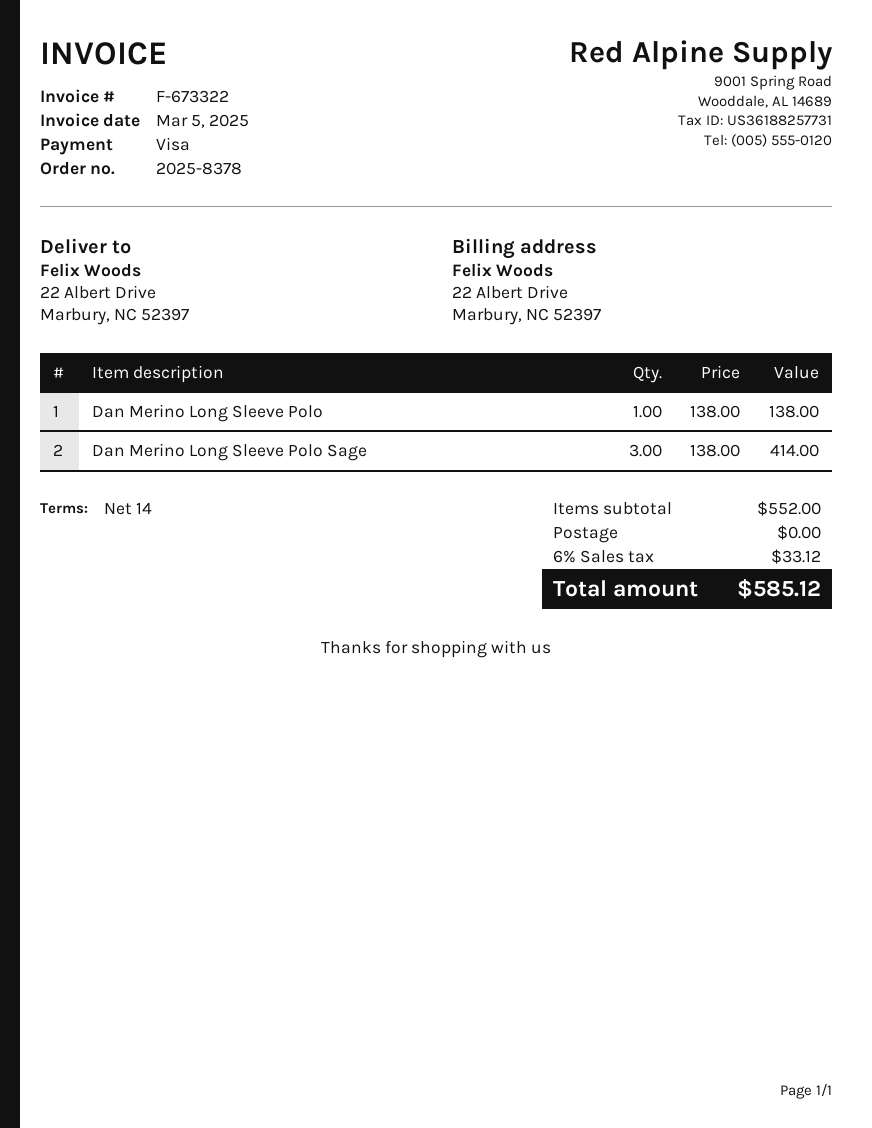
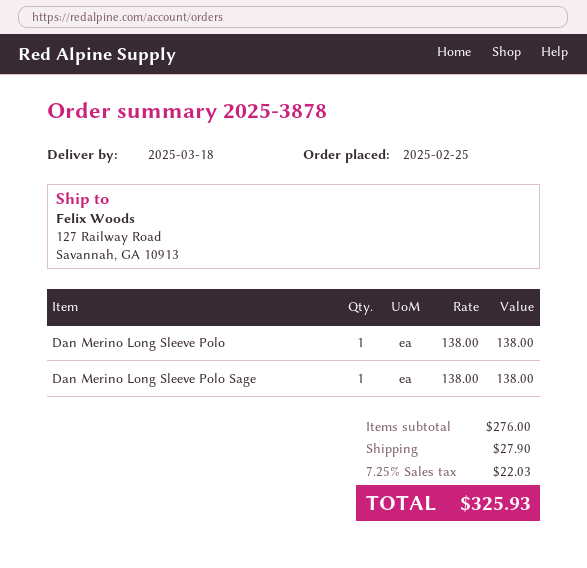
order number: 2025-8378 -> 2025-3878
ship to: 22 Albert Drive, Marbury, NC 52397 -> 127 Railway Road, Savannah, GA 10913
Dan Merino Long Sleeve Polo Sage: 3 x 138.00 = 414.00 -> 1 x 138.00 = 138.00
subtotal: 552.00 -> 276.00
shipping: 0.00 -> 27.90
tax: 6% = 33.12 -> 7.25% = 22.03
total: 585.12 -> 325.93

